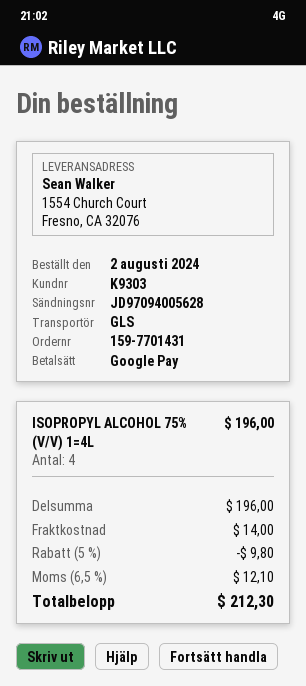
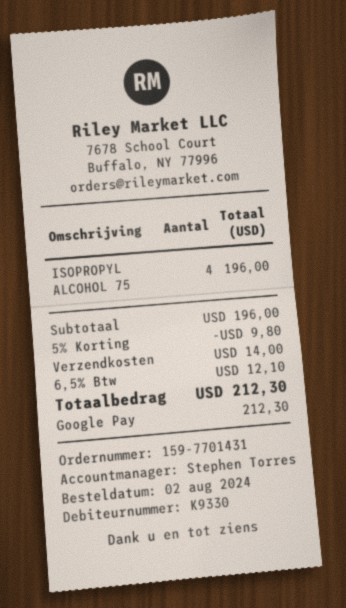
customer number: K9303 -> K9330

